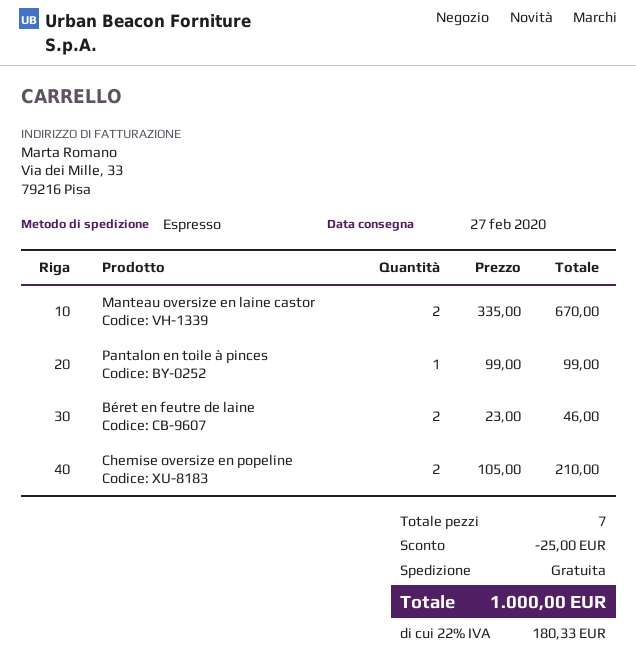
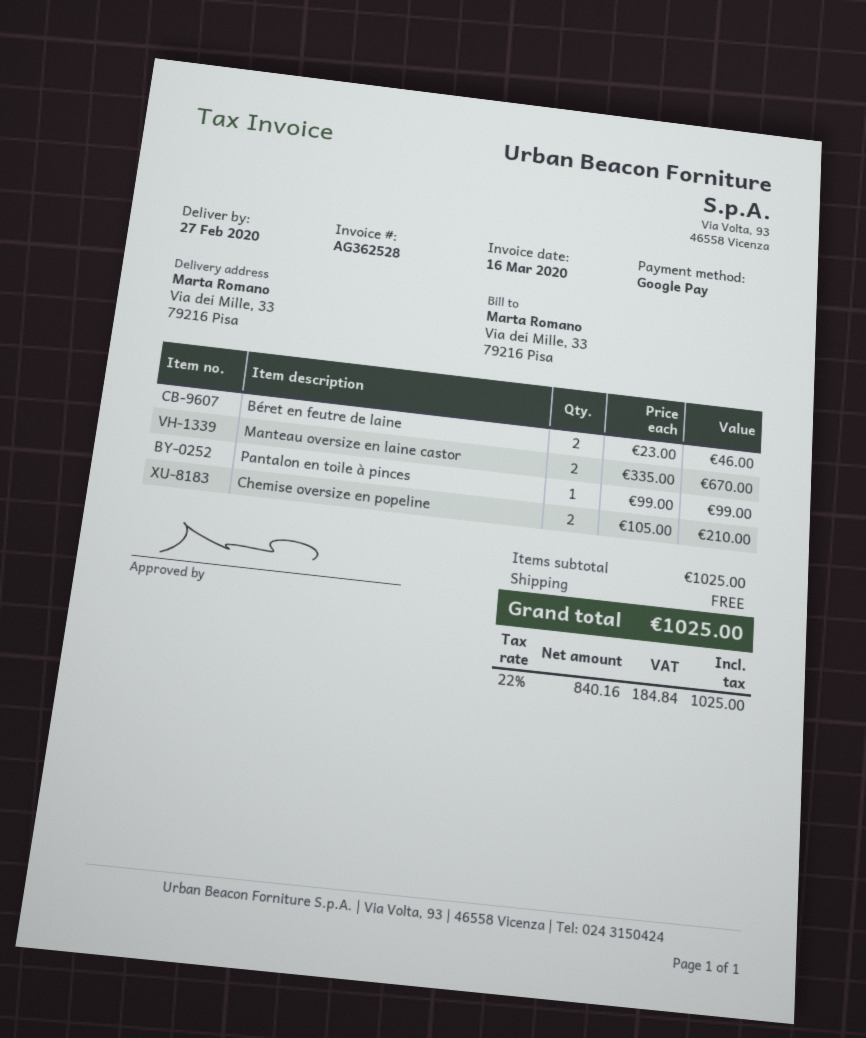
discount: 25.00 -> none
tax: 22% = 180.33 -> 22% = 184.84
total: 1000.00 -> 1025.00

